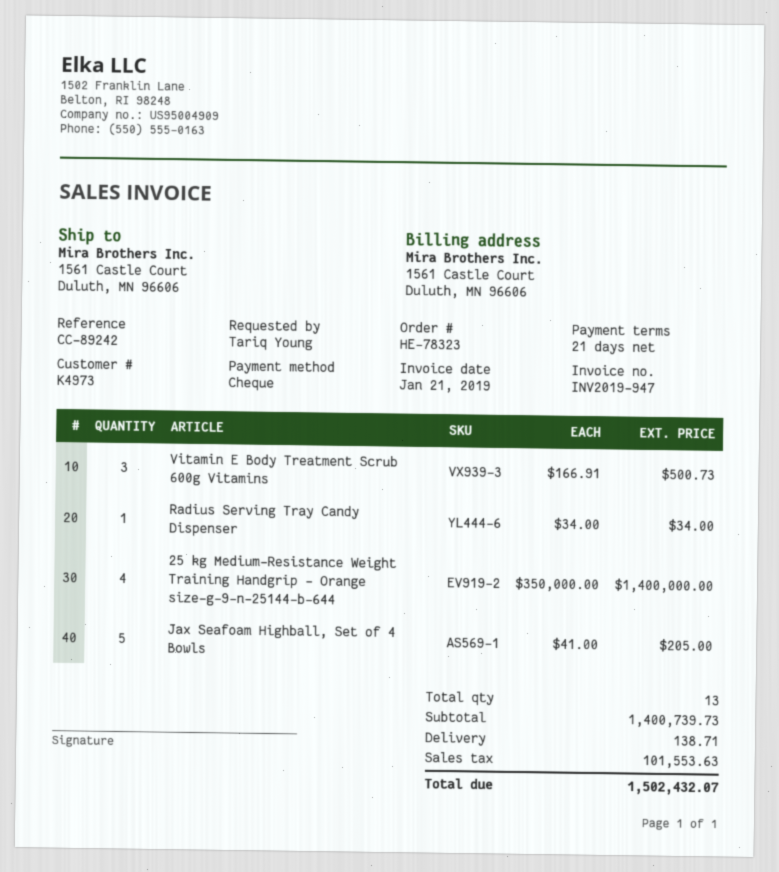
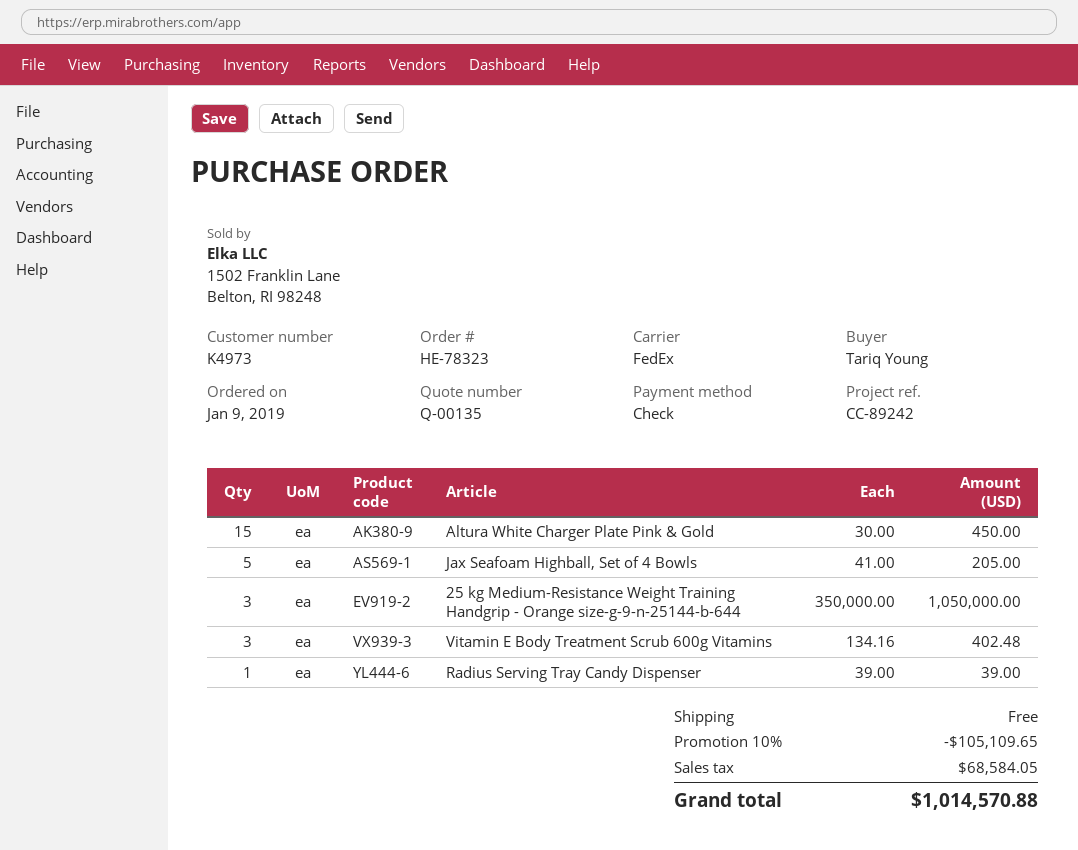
Vitamin E Body Treatment Scrub 600g Vitamins: 3 x 166.91 = 500.73 -> 3 x 134.16 = 402.48
Radius Serving Tray Candy Dispenser: 1 x 34.00 = 34.00 -> 1 x 39.00 = 39.00
25 kg Medium-Resistance Weight Training Handgrip - Orange size-g-9-n-25144-b-644: 4 x 350000.00 = 1400000.00 -> 3 x 350000.00 = 1050000.00
Altura White Charger Plate Pink & Gold: none -> 15 x 30.00 = 450.00
discount: none -> 10% = 105109.65
shipping: 138.71 -> 0.00
tax: 101553.63 -> 68584.05
total: 1502432.07 -> 1014570.88

